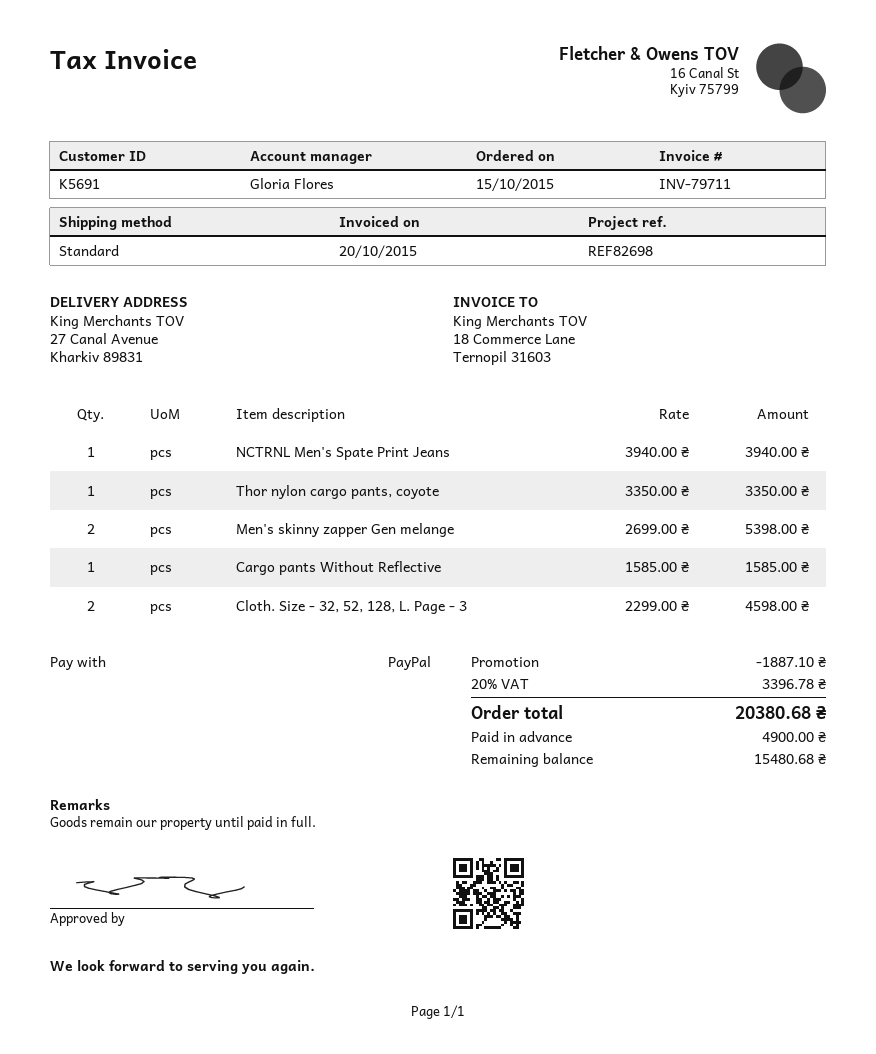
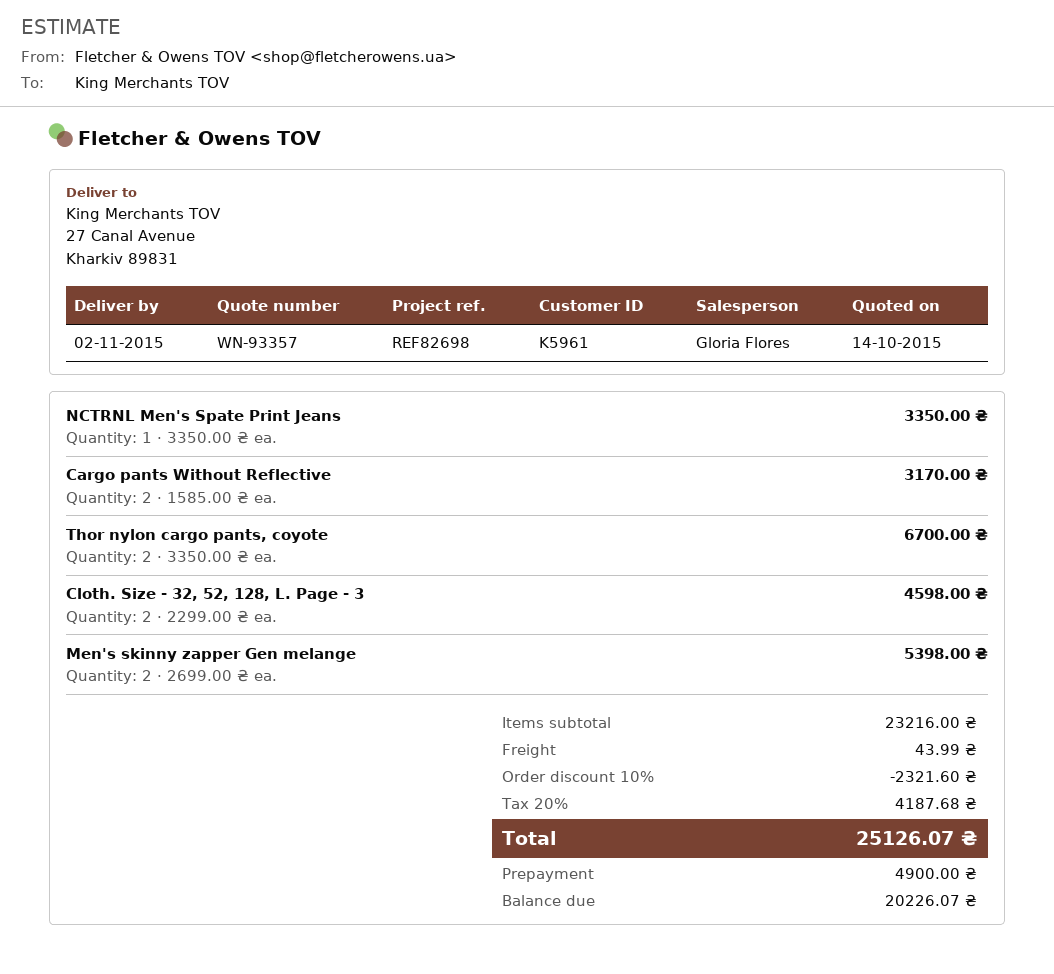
customer number: K5691 -> K5961
NCTRNL Men's Spate Print Jeans: 1 x 3940.00 = 3940.00 -> 1 x 3350.00 = 3350.00
Thor nylon cargo pants, coyote: 1 x 3350.00 = 3350.00 -> 2 x 3350.00 = 6700.00
Cargo pants Without Reflective: 1 x 1585.00 = 1585.00 -> 2 x 1585.00 = 3170.00
discount: 1887.10 -> 2321.60
shipping: none -> 43.99
tax: 20% = 3396.78 -> 20% = 4187.68
total: 20380.68 -> 25126.07
balance: 15480.68 -> 20226.07

